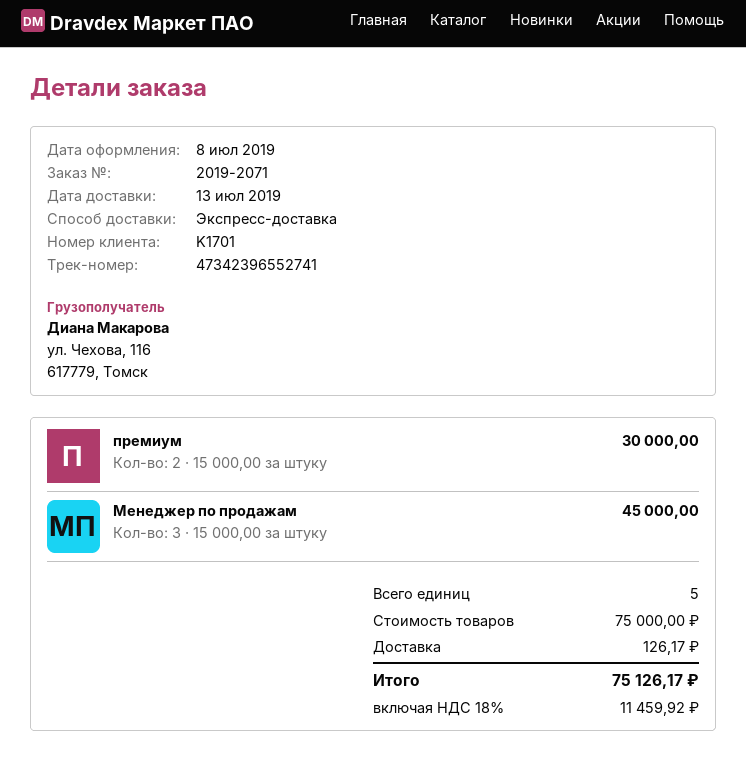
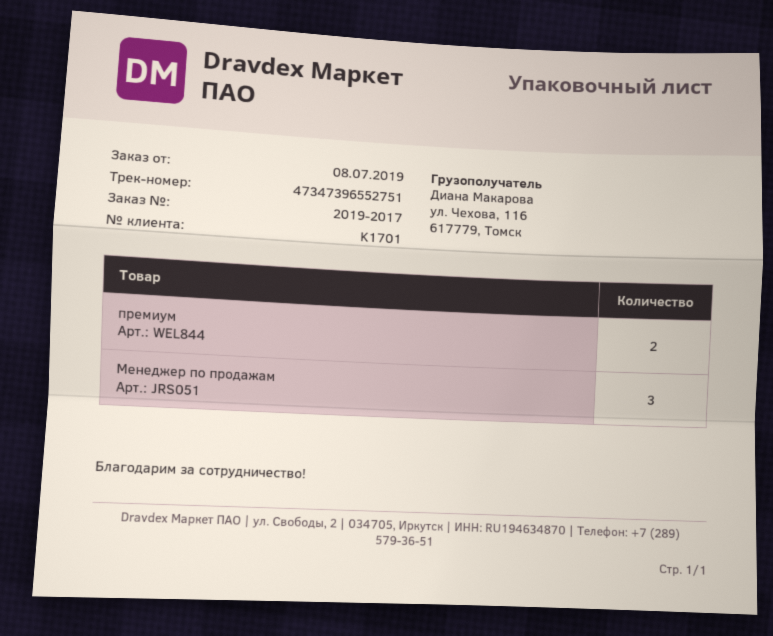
order number: 2019-2071 -> 2019-2017
tracking number: 47342396552741 -> 47347396552751

